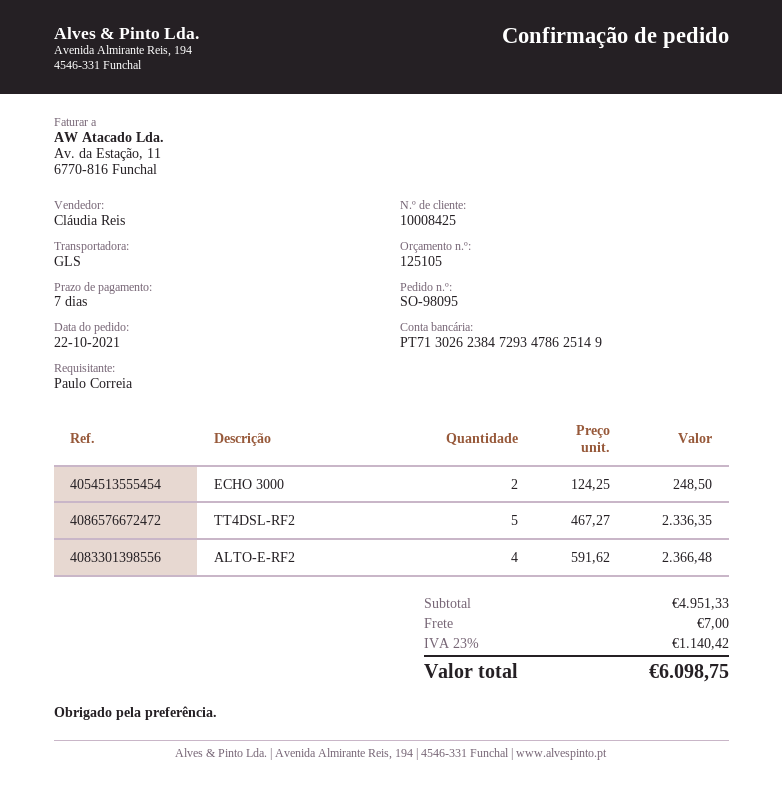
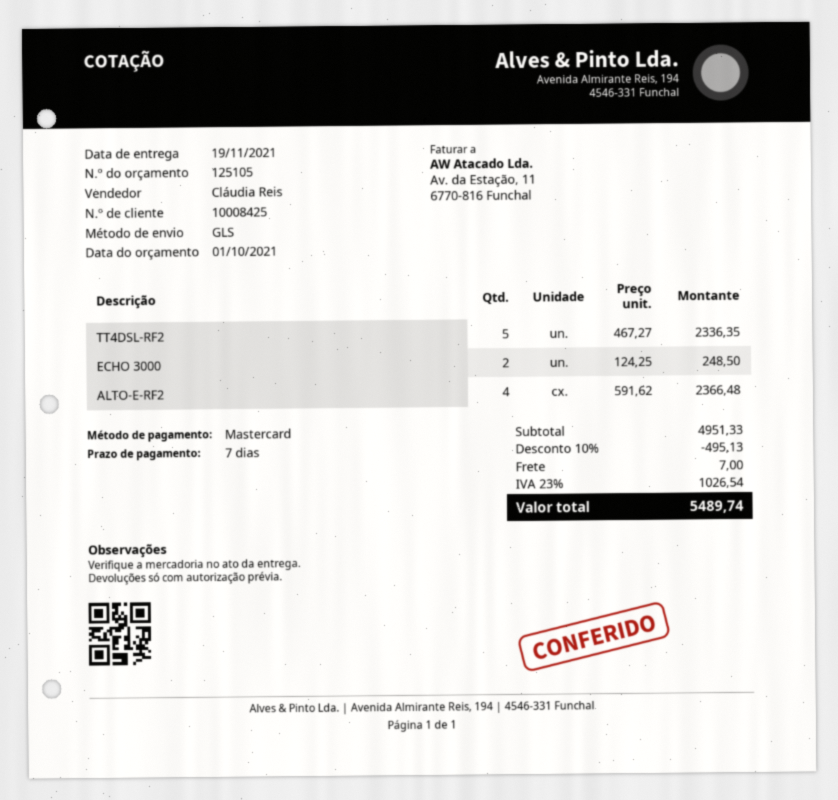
discount: none -> 10% = 495.13
tax: 23% = 1140.42 -> 23% = 1026.54
total: 6098.75 -> 5489.74

